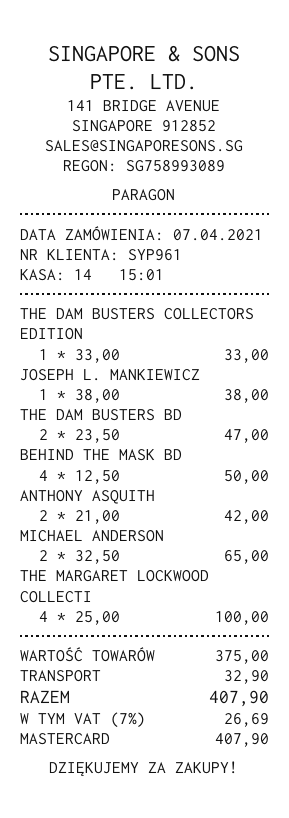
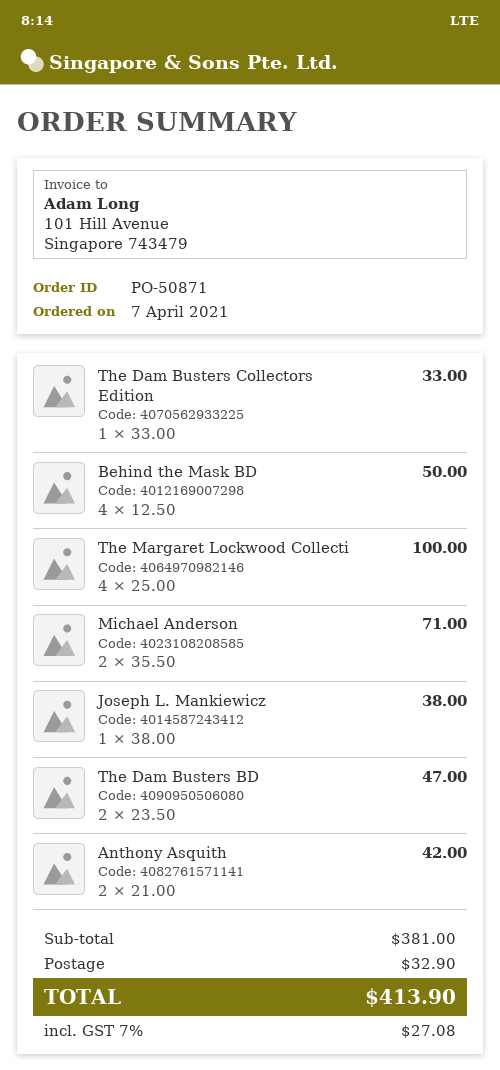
MICHAEL ANDERSON: 2 x 32.50 = 65.00 -> 2 x 35.50 = 71.00
subtotal: 375.00 -> 381.00
tax: 7% = 26.69 -> 7% = 27.08
total: 407.90 -> 413.90

